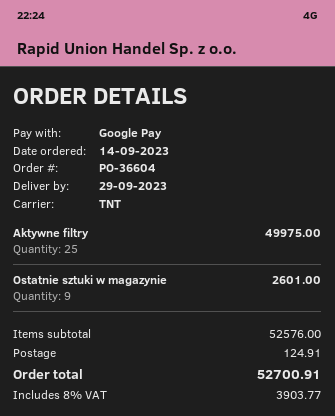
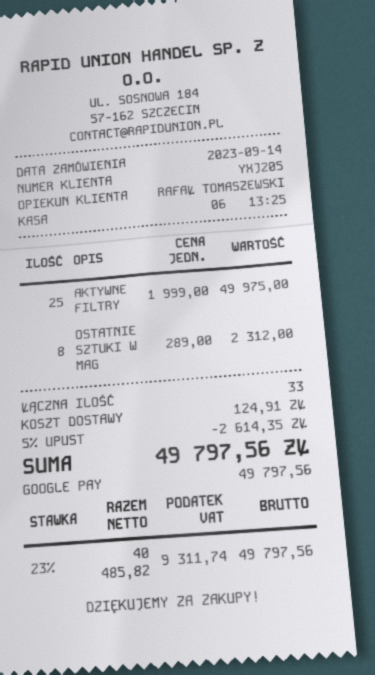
Ostatnie sztuki w magazynie: 9 for 2601.00 -> 8 for 2312.00
discount: none -> 5% = 2614.35
tax: 8% = 3903.77 -> 23% = 9311.74
total: 52700.91 -> 49797.56

